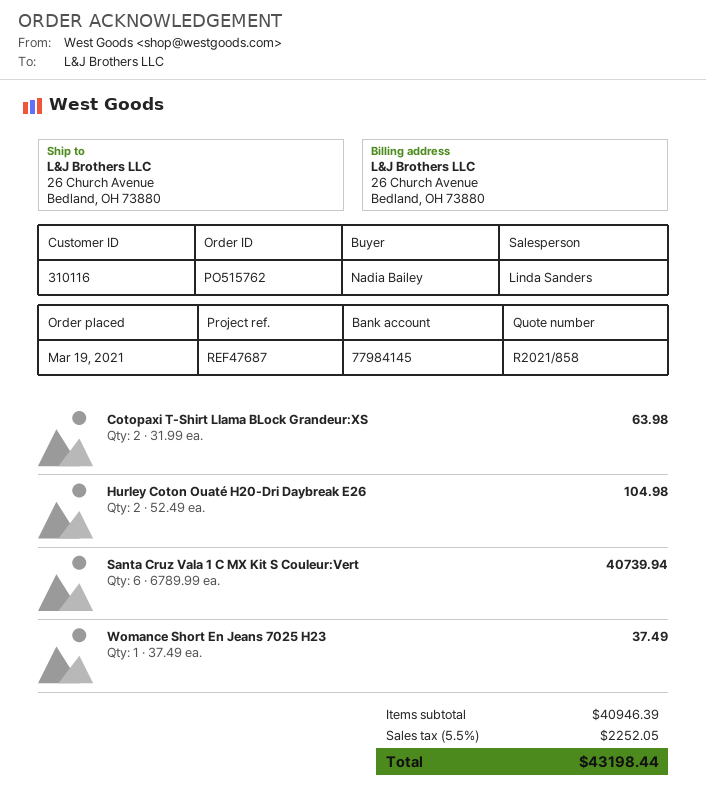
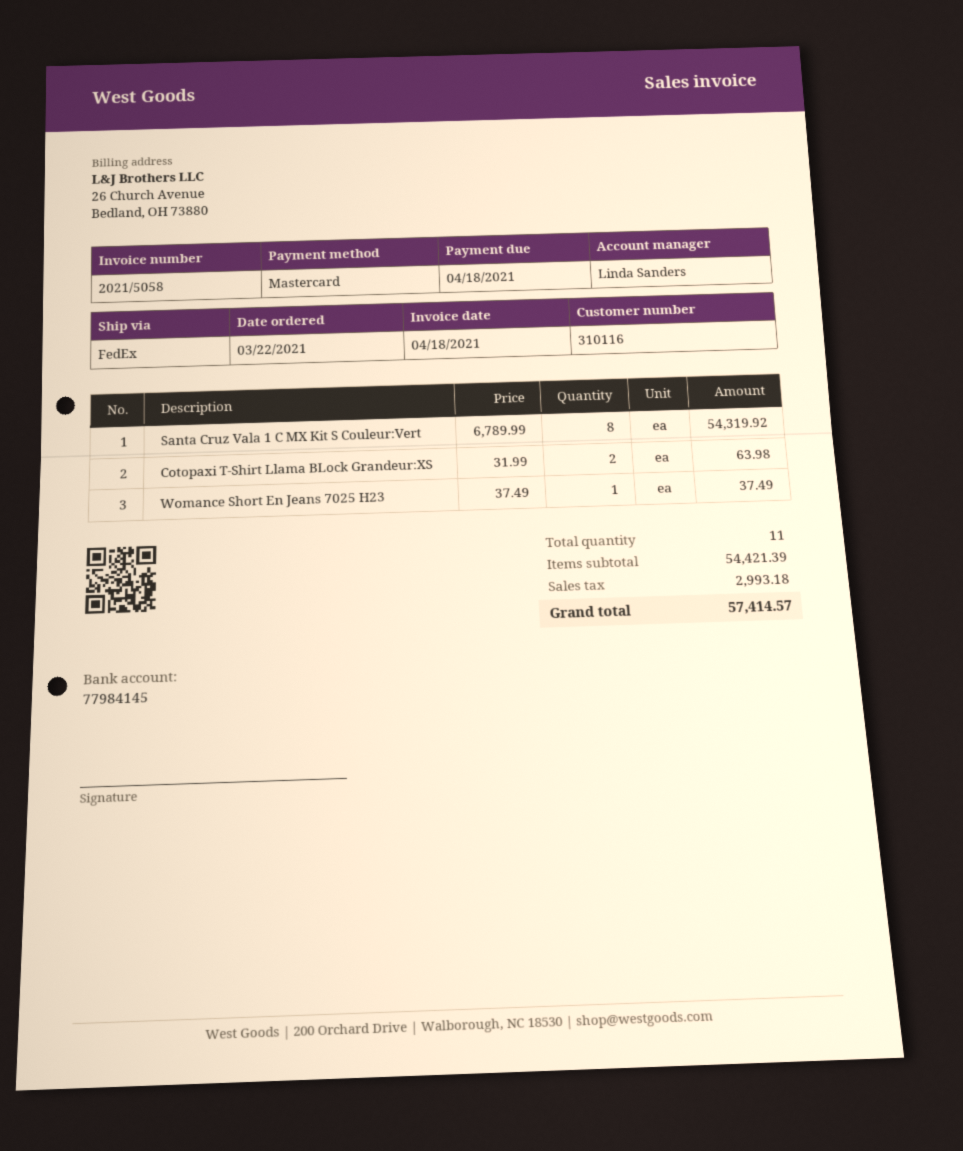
order date: 2021-03-19 -> 2021-03-22
Hurley Coton Ouaté H20-Dri Daybreak E26: 2 x 52.49 = 104.98 -> none
Santa Cruz Vala 1 C MX Kit S Couleur:Vert: 6 x 6789.99 = 40739.94 -> 8 x 6789.99 = 54319.92
subtotal: 40946.39 -> 54421.39
tax: 2252.05 -> 2993.18
total: 43198.44 -> 57414.57

